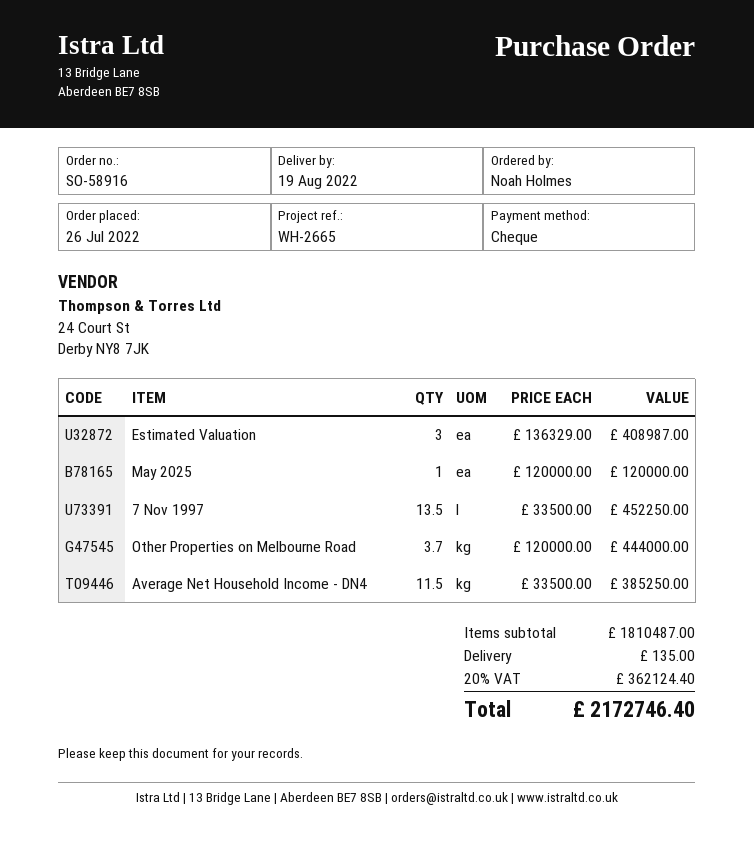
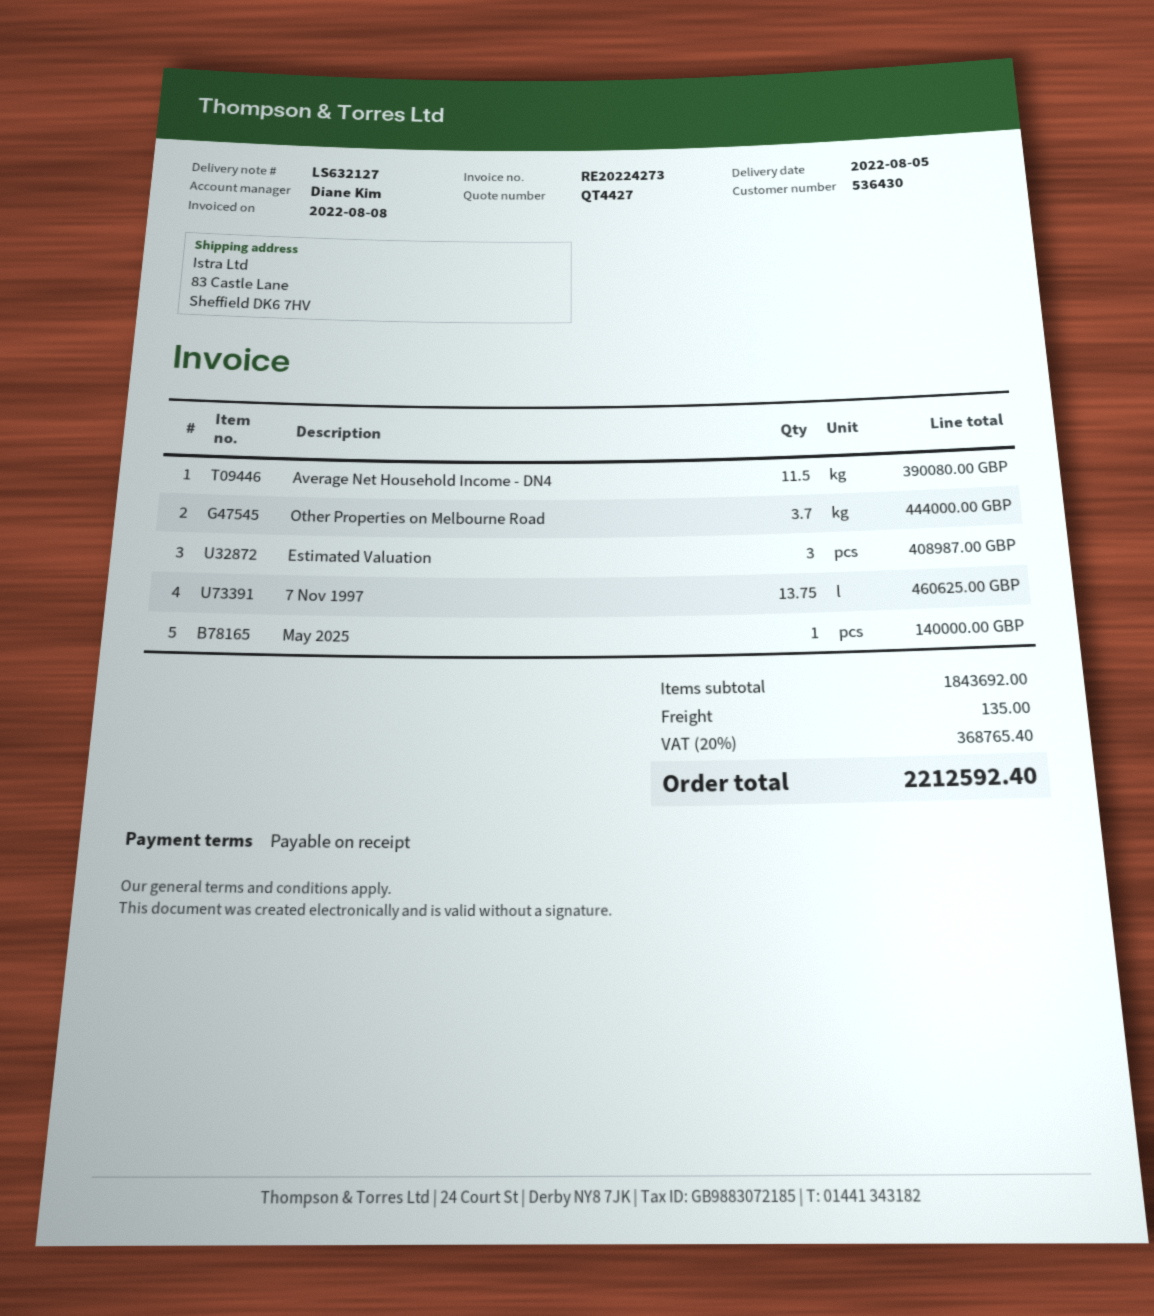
delivery date: 2022-08-19 -> 2022-08-05
May 2025: 1 for 120000.00 -> 1 for 140000.00
7 Nov 1997: 13.5 for 452250.00 -> 13.75 for 460625.00
Average Net Household Income - DN4: 11.5 for 385250.00 -> 11.5 for 390080.00
subtotal: 1810487.00 -> 1843692.00
tax: 20% = 362124.40 -> 20% = 368765.40
total: 2172746.40 -> 2212592.40

